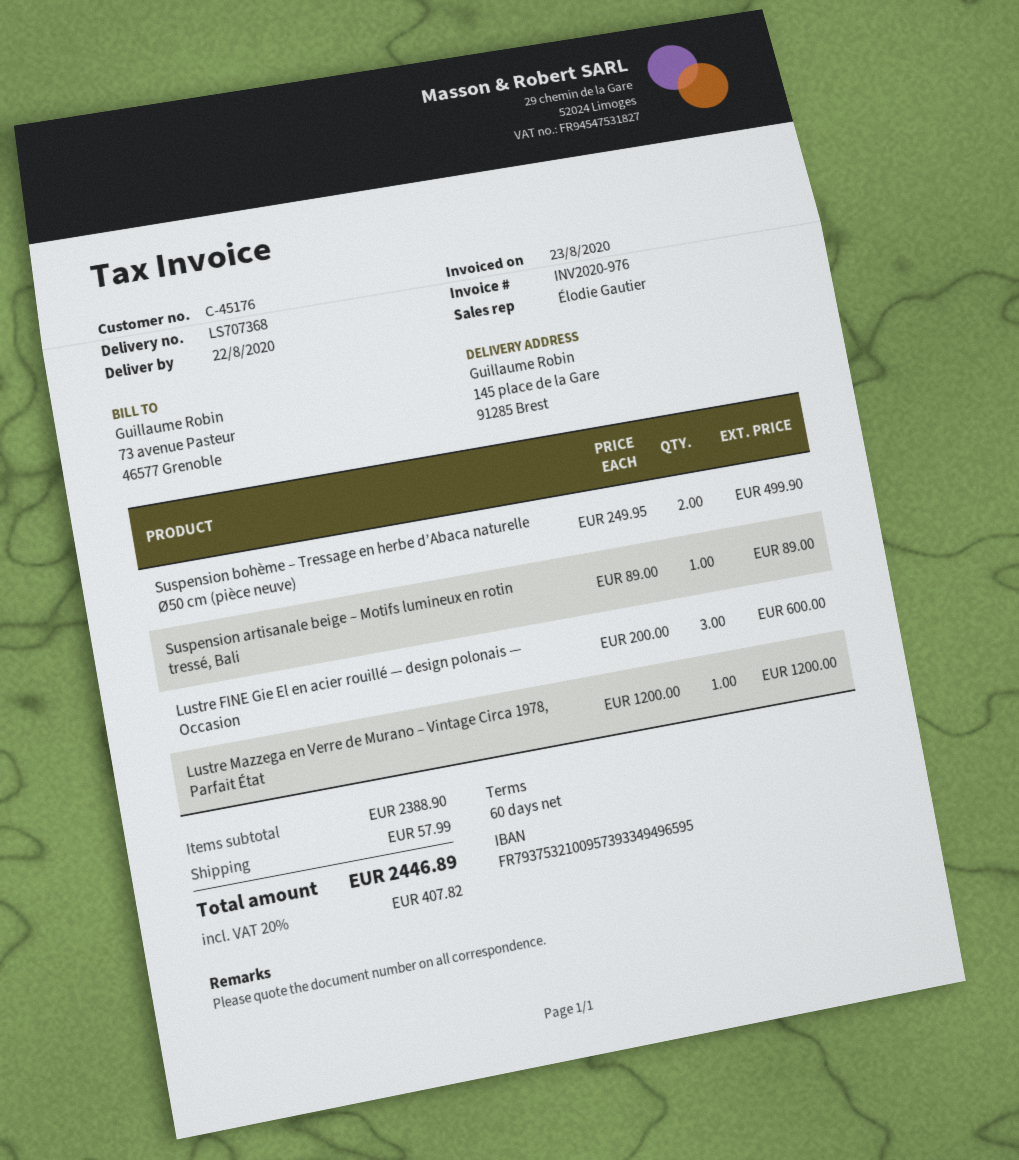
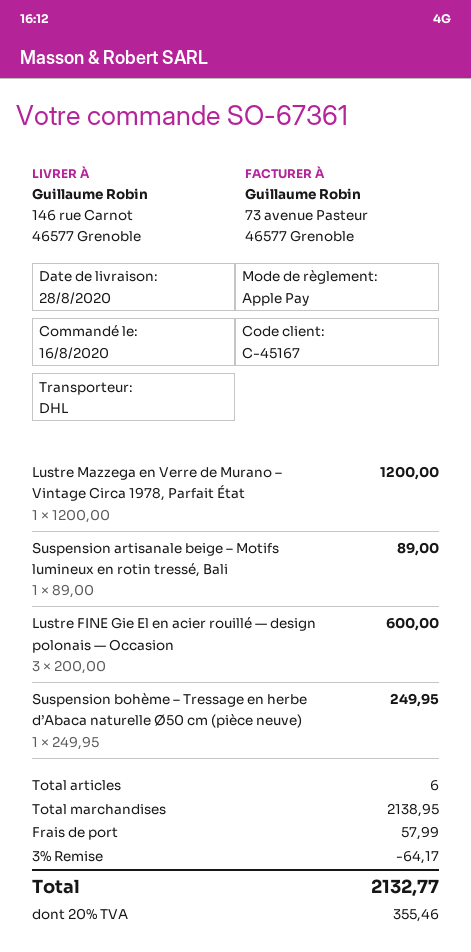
delivery date: 2020-08-22 -> 2020-08-28
customer number: C-45176 -> C-45167
ship to: 145 place de la Gare, 91285 Brest -> 146 rue Carnot, 46577 Grenoble
Suspension bohème – Tressage en herbe d’Abaca naturelle Ø50 cm (pièce neuve): 2 x 249.95 = 499.90 -> 1 x 249.95 = 249.95
subtotal: 2388.90 -> 2138.95
discount: none -> 3% = 64.17
tax: 20% = 407.82 -> 20% = 355.46
total: 2446.89 -> 2132.77

